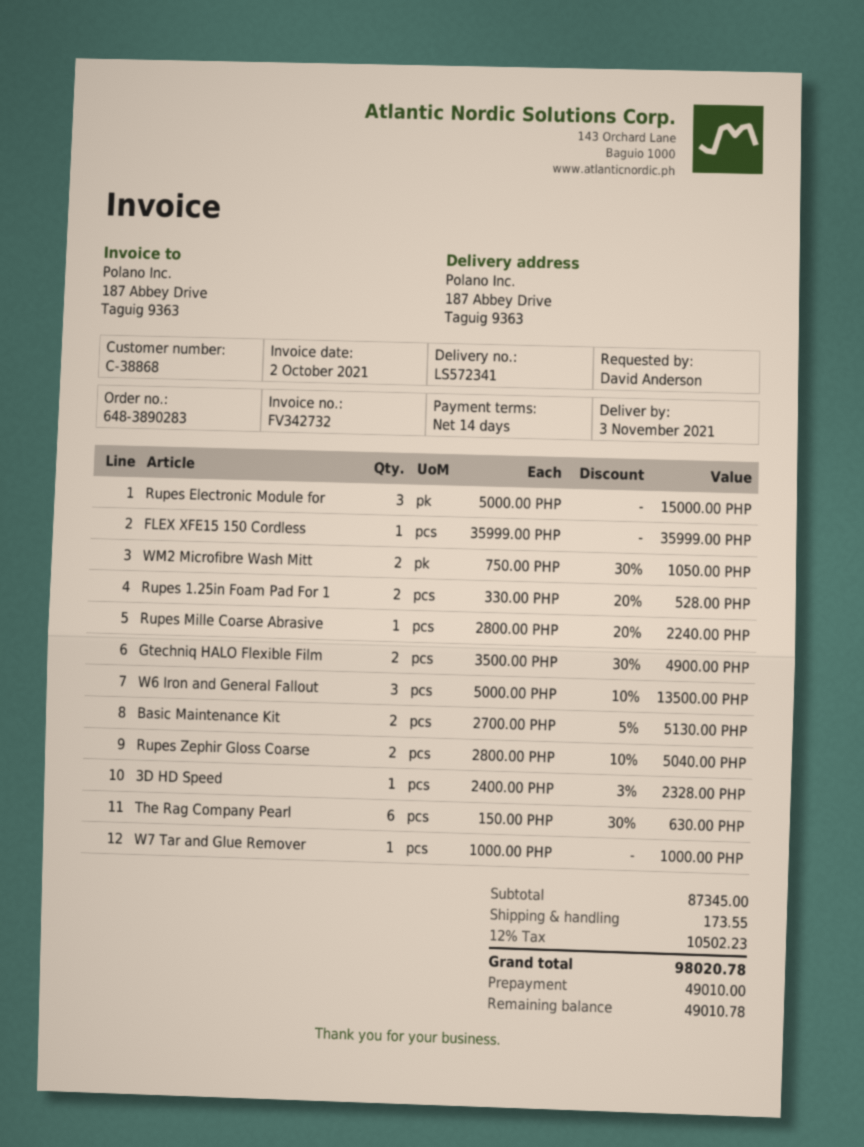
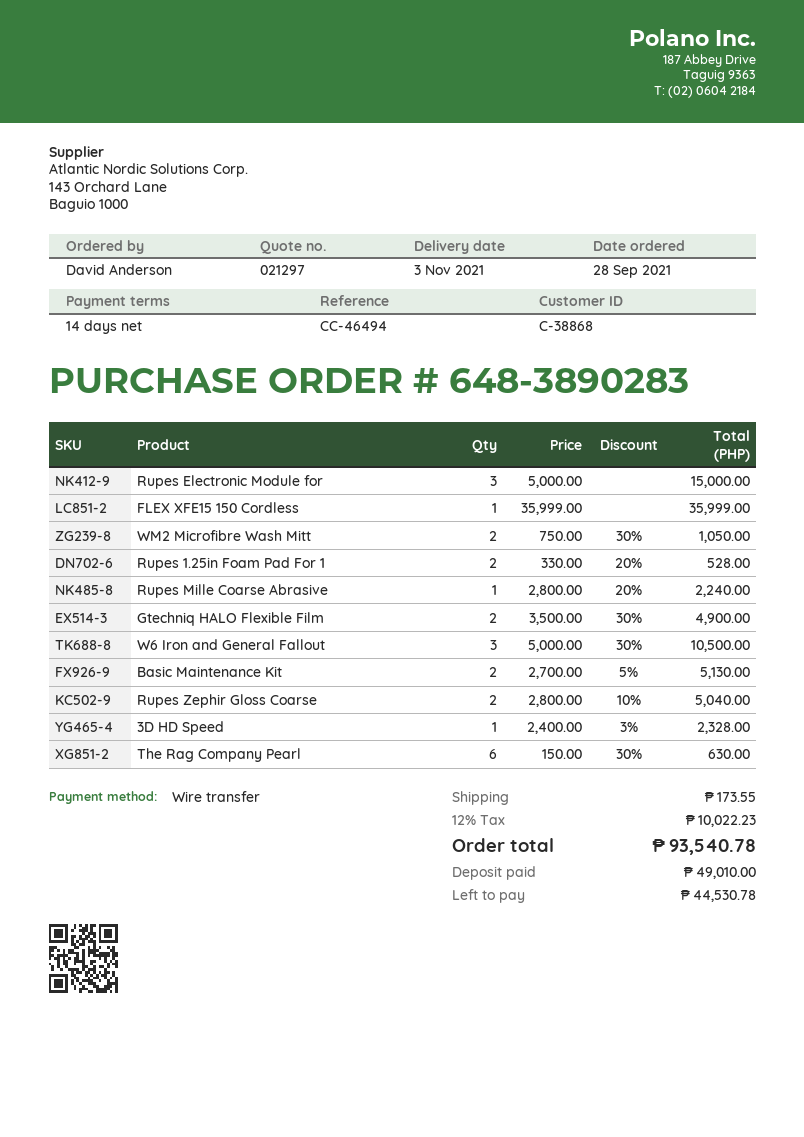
W6 Iron and General Fallout: 3 x 5000.00 - 10% = 13500.00 -> 3 x 5000.00 - 30% = 10500.00
W7 Tar and Glue Remover: 1 x 1000.00 = 1000.00 -> none
tax: 12% = 10502.23 -> 12% = 10022.23
total: 98020.78 -> 93540.78
balance: 49010.78 -> 44530.78

